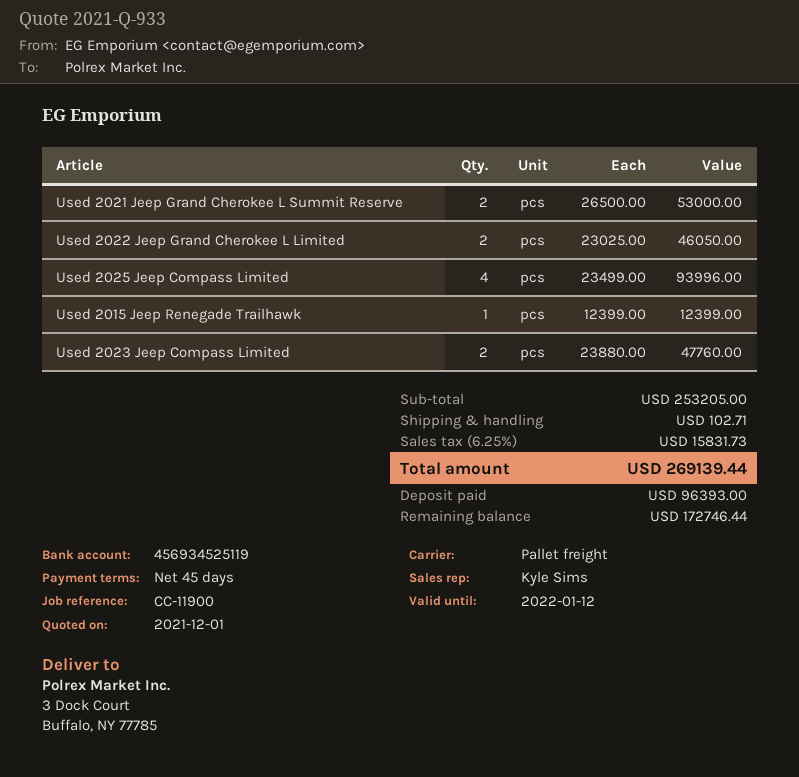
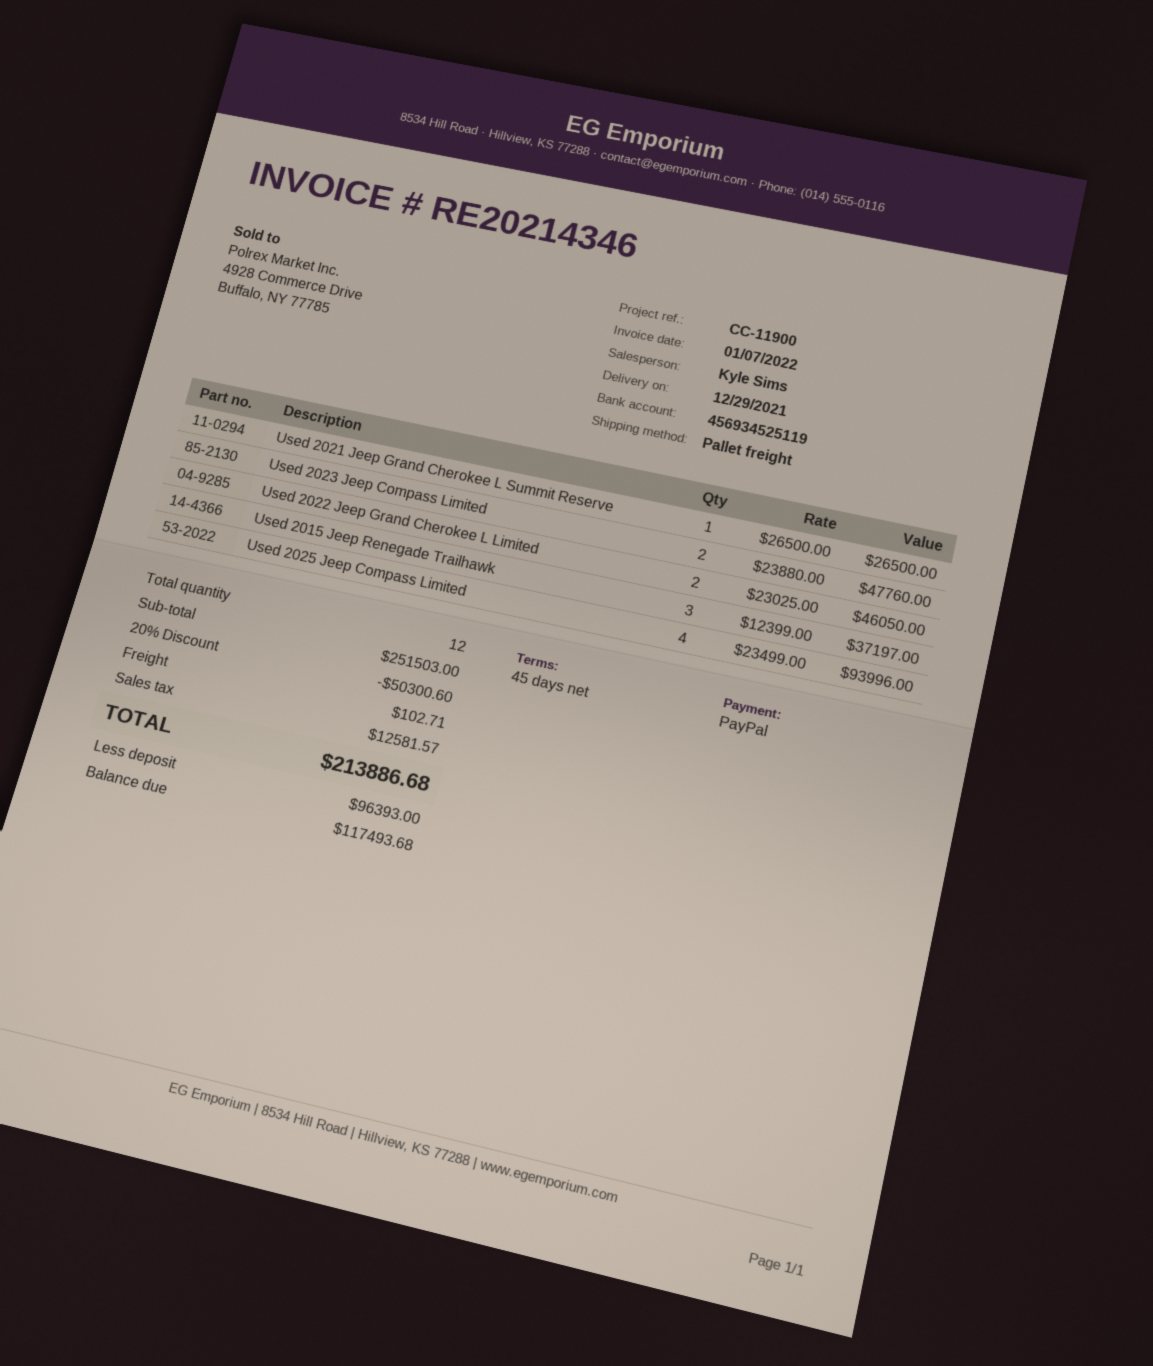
Used 2021 Jeep Grand Cherokee L Summit Reserve: 2 x 26500.00 = 53000.00 -> 1 x 26500.00 = 26500.00
Used 2015 Jeep Renegade Trailhawk: 1 x 12399.00 = 12399.00 -> 3 x 12399.00 = 37197.00
subtotal: 253205.00 -> 251503.00
discount: none -> 20% = 50300.60
tax: 15831.73 -> 12581.57
total: 269139.44 -> 213886.68
balance: 172746.44 -> 117493.68

